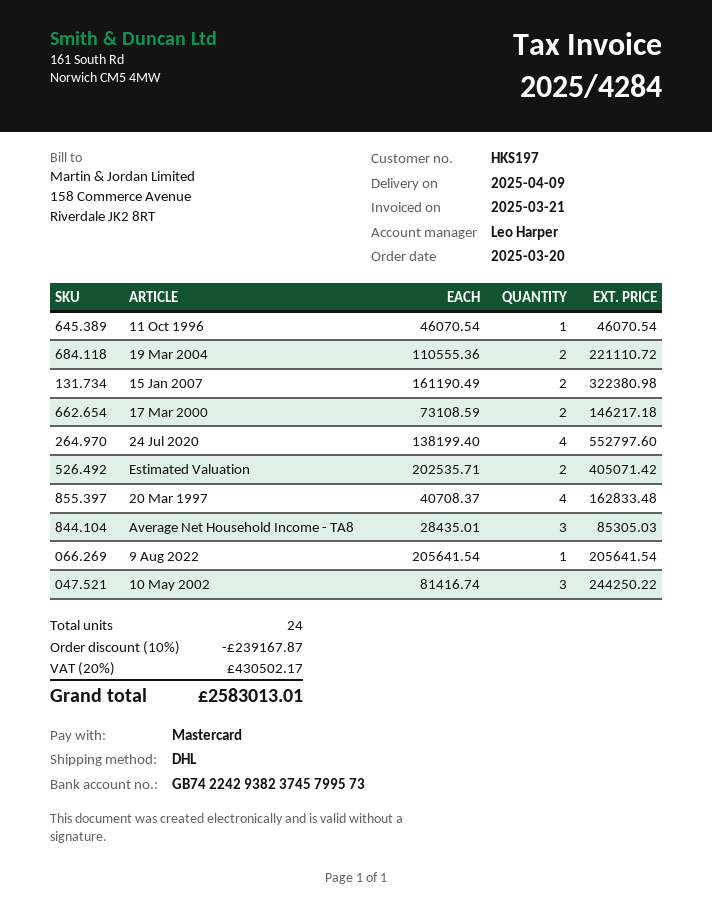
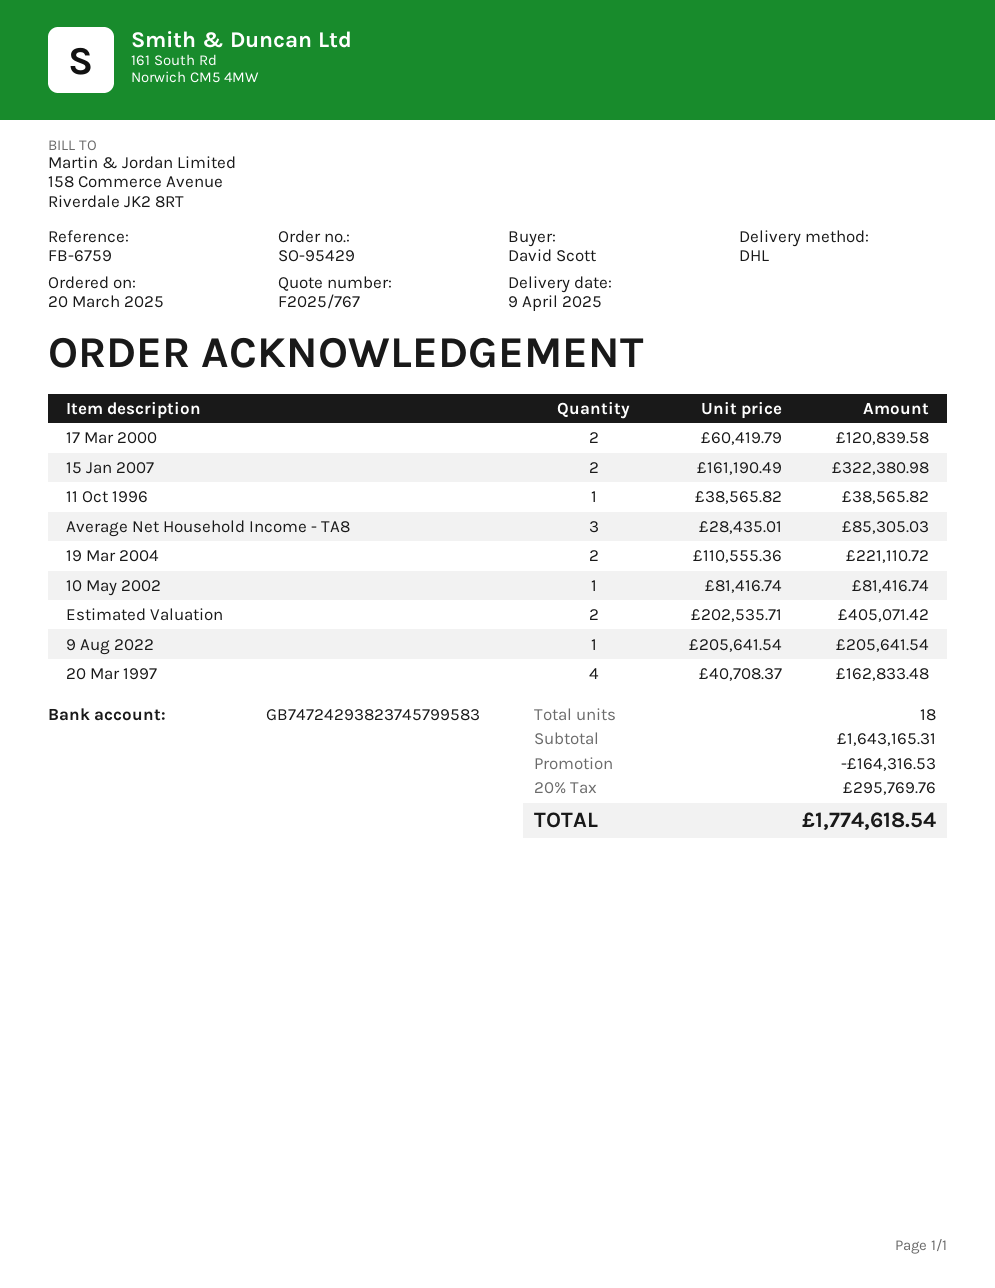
bank account: GB74224293823745799573 -> GB74724293823745799583
11 Oct 1996: 1 x 46070.54 = 46070.54 -> 1 x 38565.82 = 38565.82
17 Mar 2000: 2 x 73108.59 = 146217.18 -> 2 x 60419.79 = 120839.58
24 Jul 2020: 4 x 138199.40 = 552797.60 -> none
10 May 2002: 3 x 81416.74 = 244250.22 -> 1 x 81416.74 = 81416.74
total quantity: 24 -> 18
discount: 239167.87 -> 164316.53
tax: 20% = 430502.17 -> 20% = 295769.76
total: 2583013.01 -> 1774618.54

